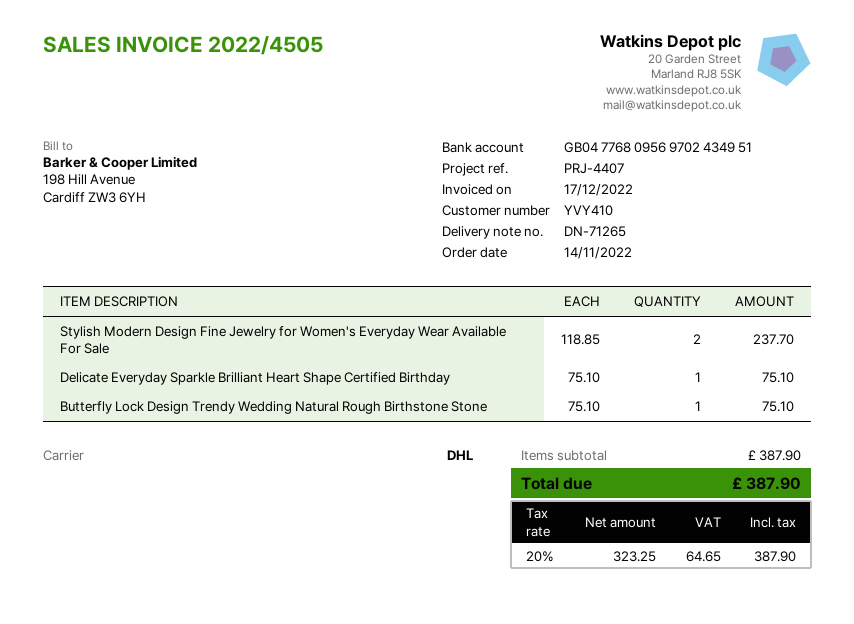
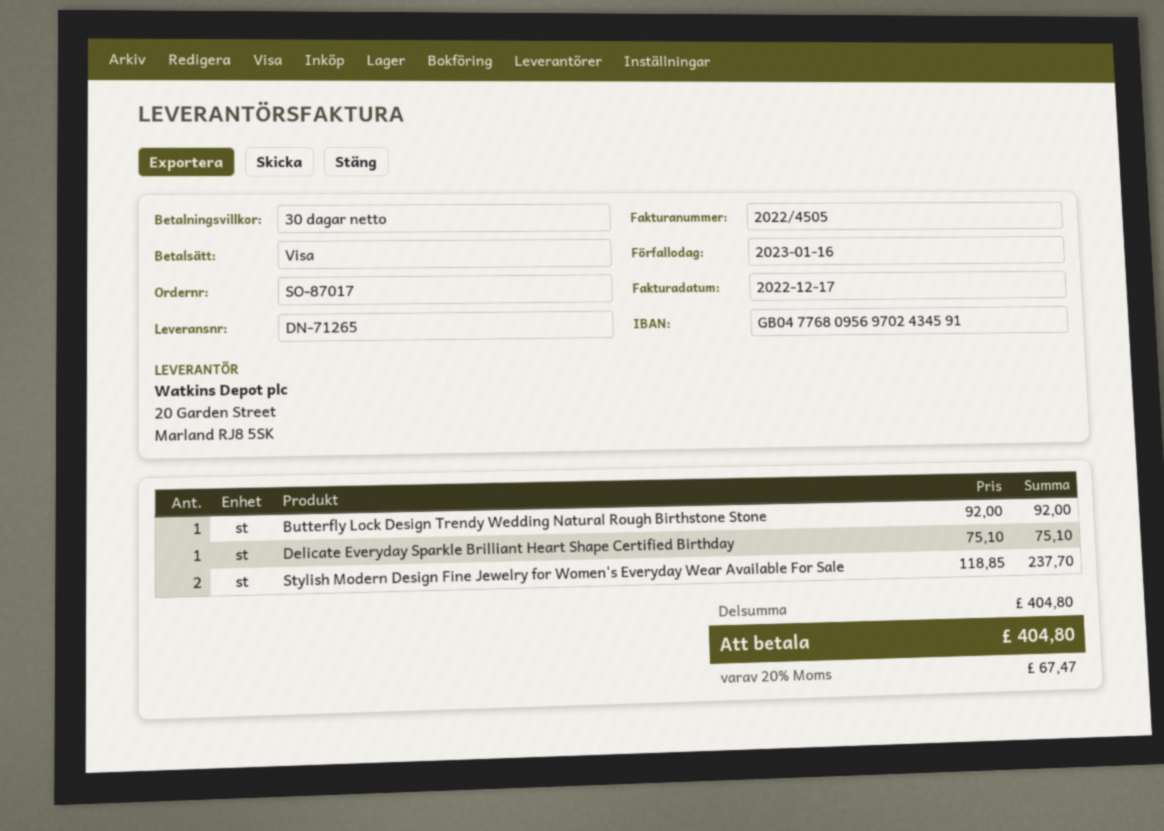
bank account: GB04776809569702434951 -> GB04776809569702434591
Butterfly Lock Design Trendy Wedding Natural Rough Birthstone Stone: 1 x 75.10 = 75.10 -> 1 x 92.00 = 92.00
subtotal: 387.90 -> 404.80
tax: 20% = 64.65 -> 20% = 67.47
total: 387.90 -> 404.80

